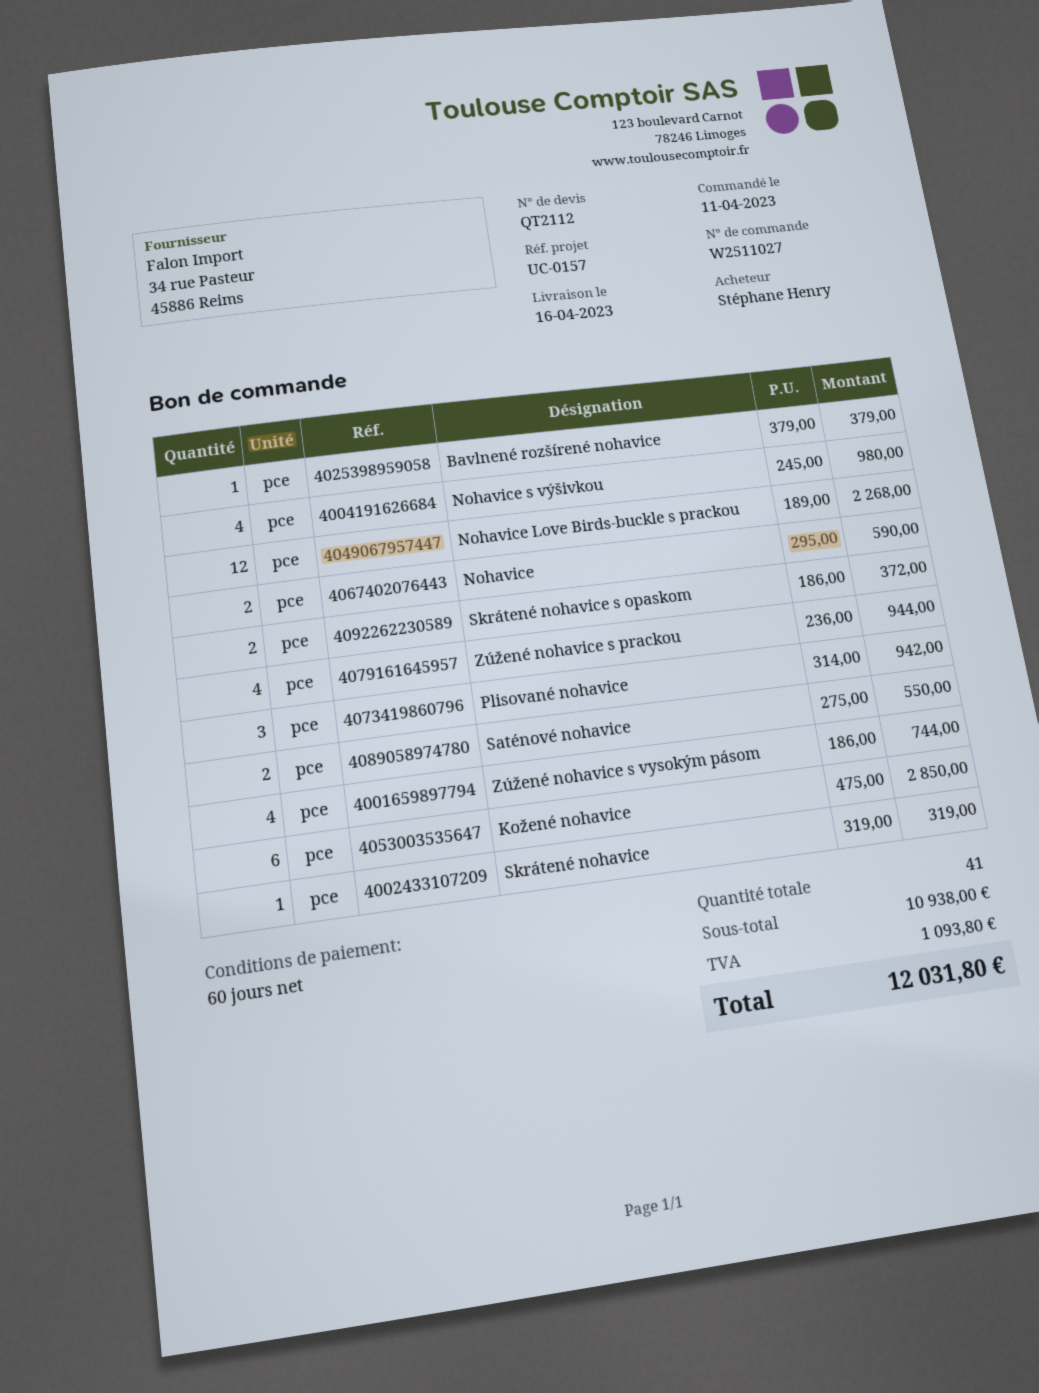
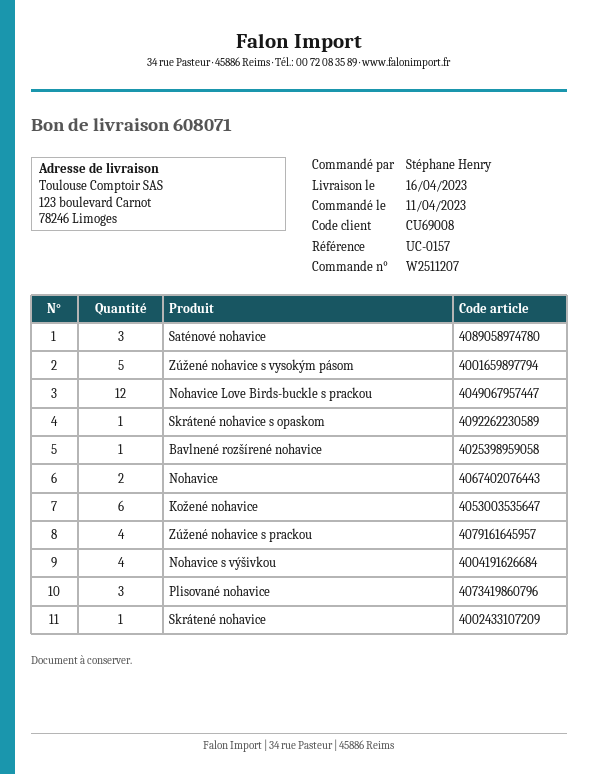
order number: W2511027 -> W2511207
Skrátené nohavice s opaskom: 2 -> 1
Saténové nohavice: 2 -> 3
Zúžené nohavice s vysokým pásom: 4 -> 5

